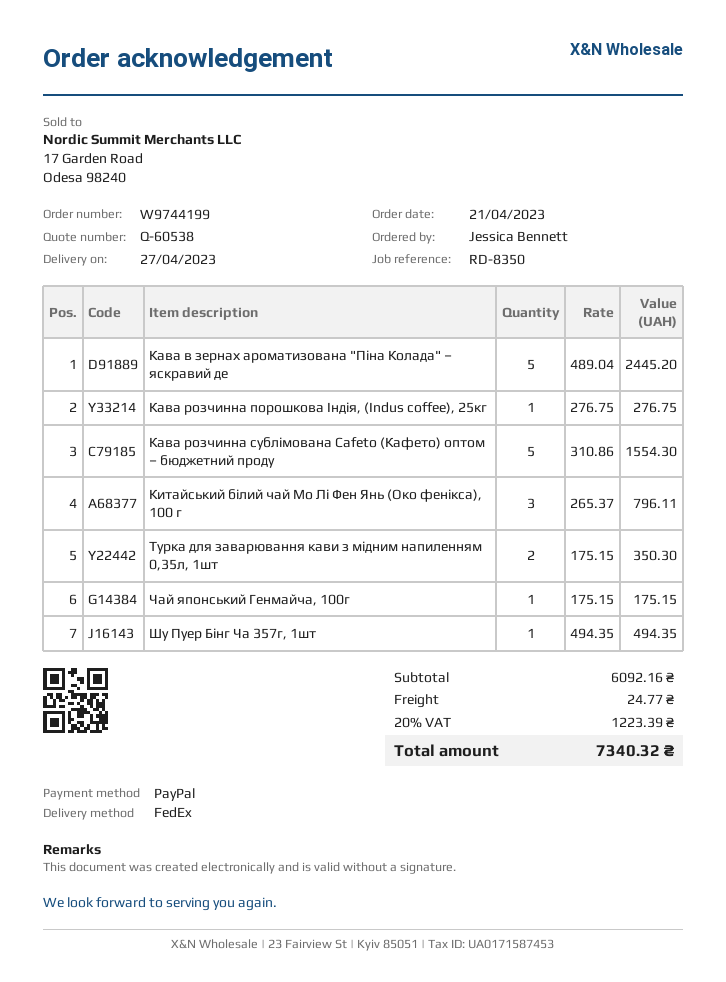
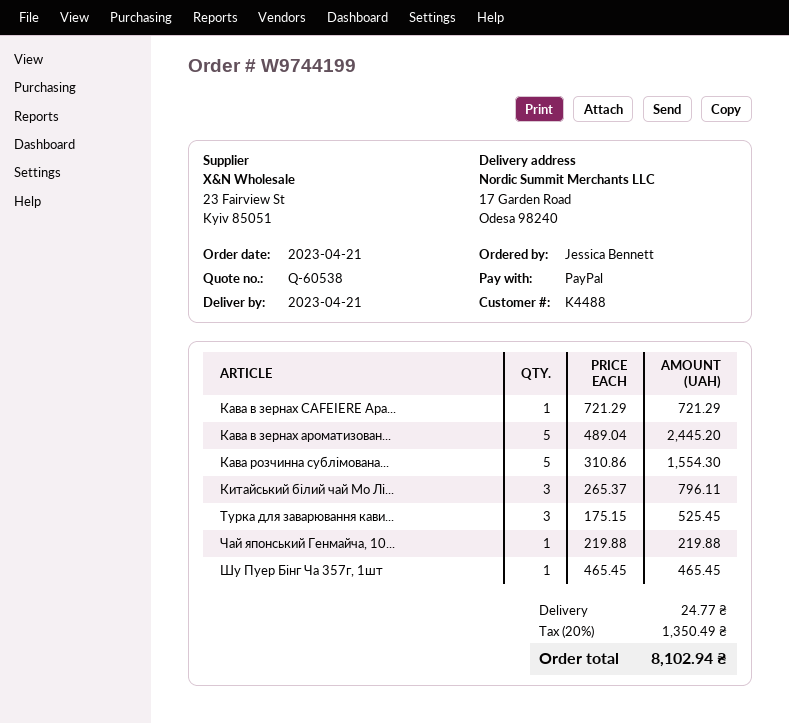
delivery date: 2023-04-27 -> 2023-04-21
Кава розчинна порошкова Індія, (Indus coffee), 25кг: 1 x 276.75 = 276.75 -> none
Турка для заварювання кави з мідним напиленням 0,35л, 1шт: 2 x 175.15 = 350.30 -> 3 x 175.15 = 525.45
Чай японський Генмайча, 100г: 1 x 175.15 = 175.15 -> 1 x 219.88 = 219.88
Шу Пуер Бінг Ча 357г, 1шт: 1 x 494.35 = 494.35 -> 1 x 465.45 = 465.45
Кава в зернах CAFEIERE Ара...: none -> 1 x 721.29 = 721.29
tax: 20% = 1223.39 -> 20% = 1350.49
total: 7340.32 -> 8102.94

